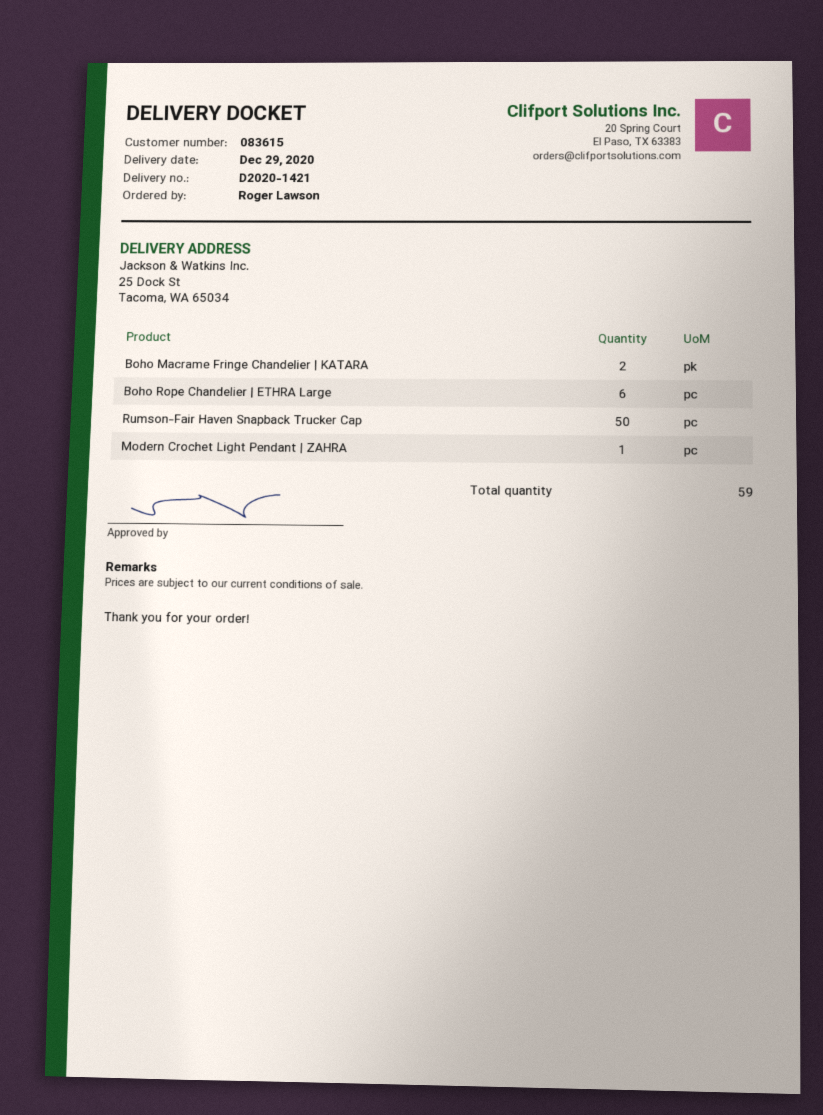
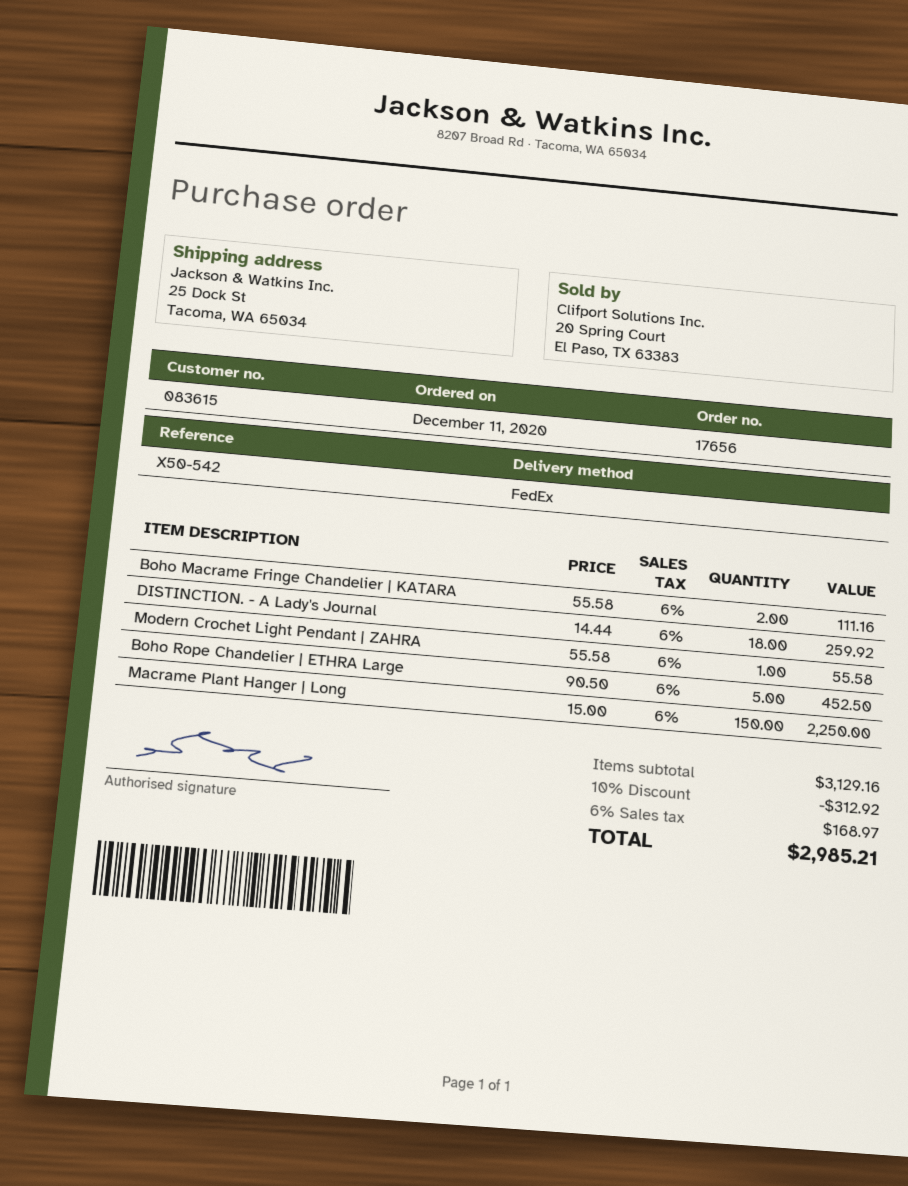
Boho Rope Chandelier | ETHRA Large: 6 -> 5
Rumson-Fair Haven Snapback Trucker Cap: 50 -> none
DISTINCTION. - A Lady's Journal: none -> 18
Macrame Plant Hanger | Long: none -> 150

